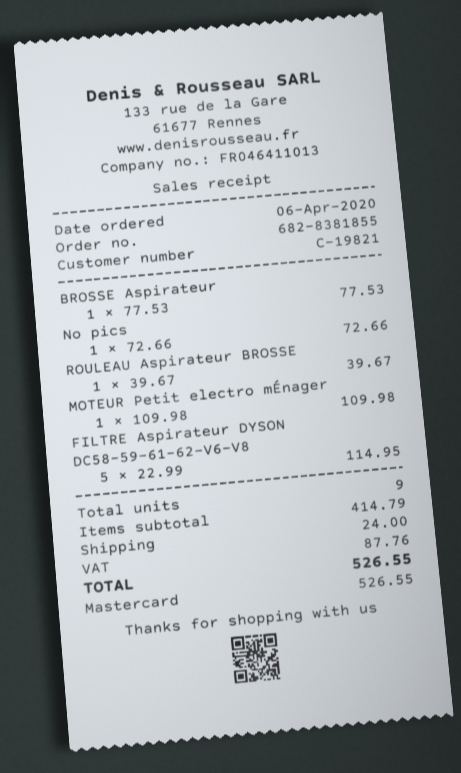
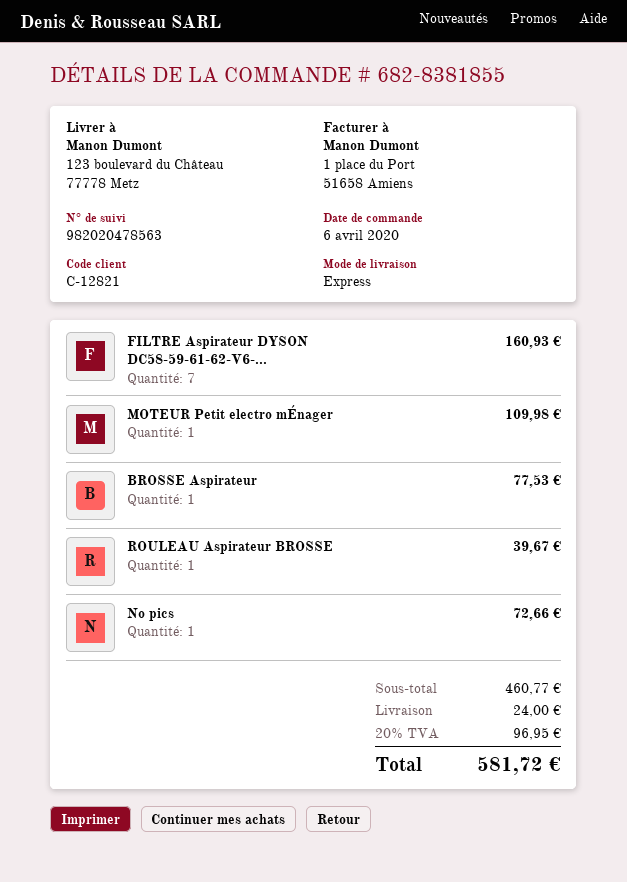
customer number: C-19821 -> C-12821
FILTRE Aspirateur DYSON DC58-59-61-62-V6-V8: 5 for 114.95 -> 7 for 160.93
subtotal: 414.79 -> 460.77
tax: 87.76 -> 96.95
total: 526.55 -> 581.72

